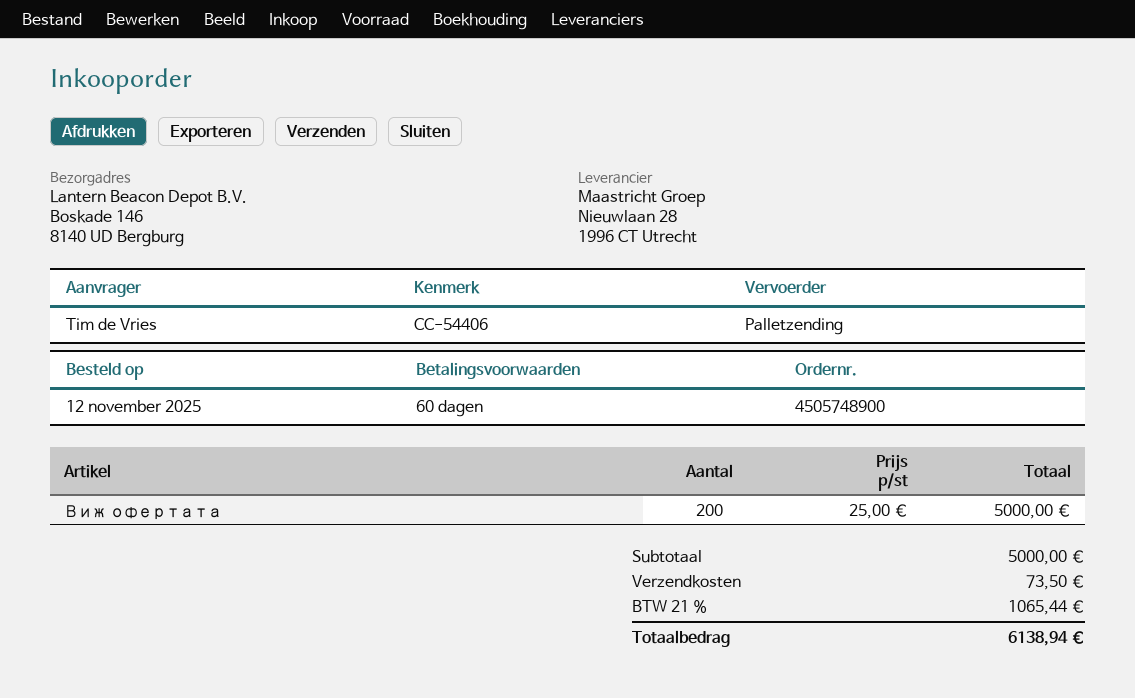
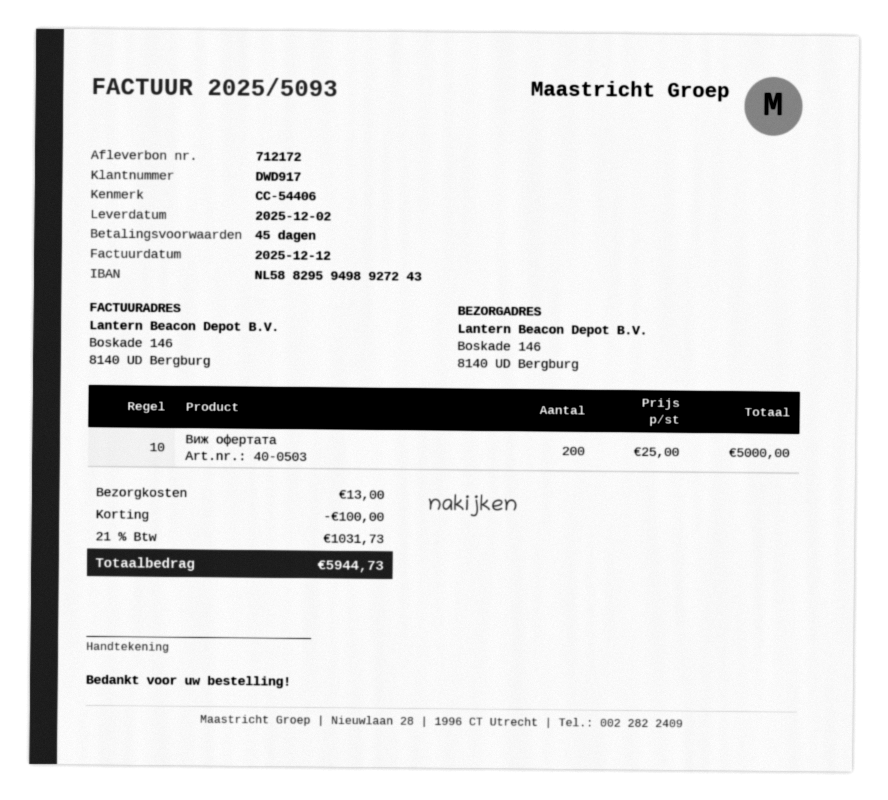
payment terms: 60 days -> 45 days
discount: none -> 100.00
shipping: 73.50 -> 13.00
tax: 21% = 1065.44 -> 21% = 1031.73
total: 6138.94 -> 5944.73

